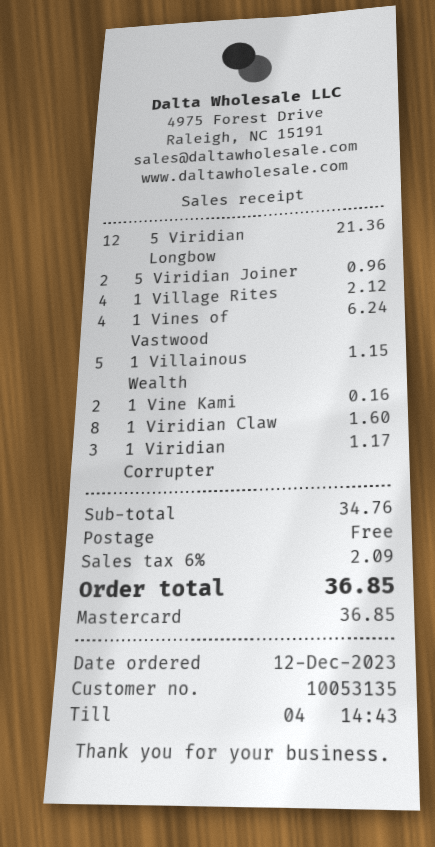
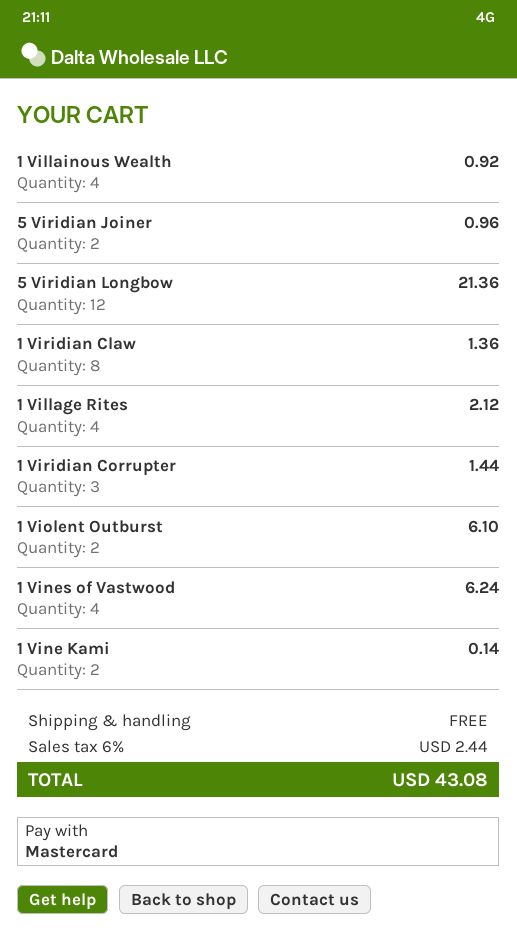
1 Villainous Wealth: 5 for 1.15 -> 4 for 0.92
1 Vine Kami: 2 for 0.16 -> 2 for 0.14
1 Viridian Claw: 8 for 1.60 -> 8 for 1.36
1 Viridian Corrupter: 3 for 1.17 -> 3 for 1.44
1 Violent Outburst: none -> 2 for 6.10
tax: 6% = 2.09 -> 6% = 2.44
total: 36.85 -> 43.08

